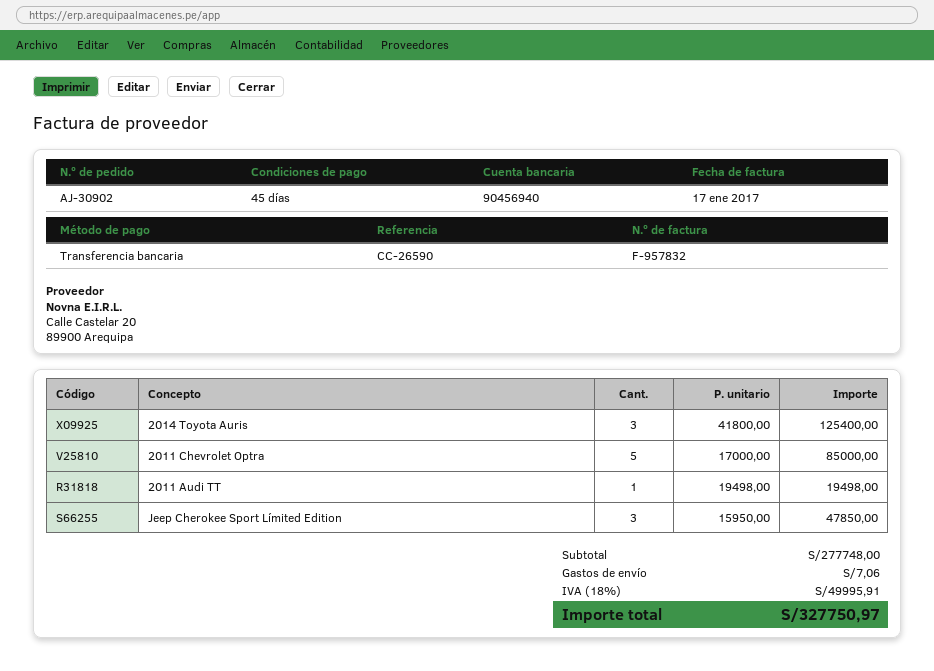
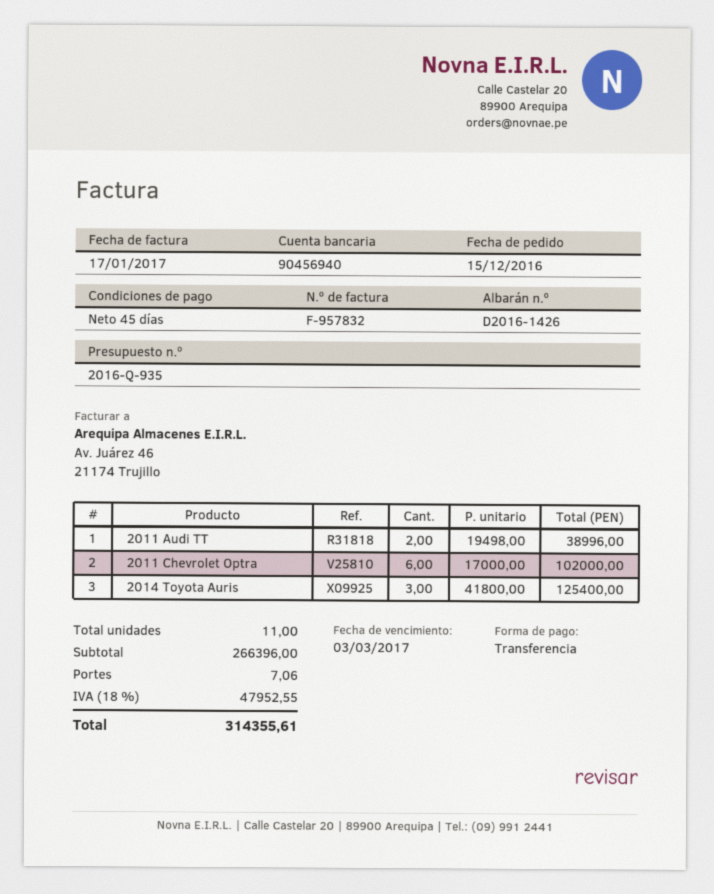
2011 Chevrolet Optra: 5 x 17000.00 = 85000.00 -> 6 x 17000.00 = 102000.00
2011 Audi TT: 1 x 19498.00 = 19498.00 -> 2 x 19498.00 = 38996.00
Jeep Cherokee Sport Límited Edition: 3 x 15950.00 = 47850.00 -> none
subtotal: 277748.00 -> 266396.00
tax: 18% = 49995.91 -> 18% = 47952.55
total: 327750.97 -> 314355.61

